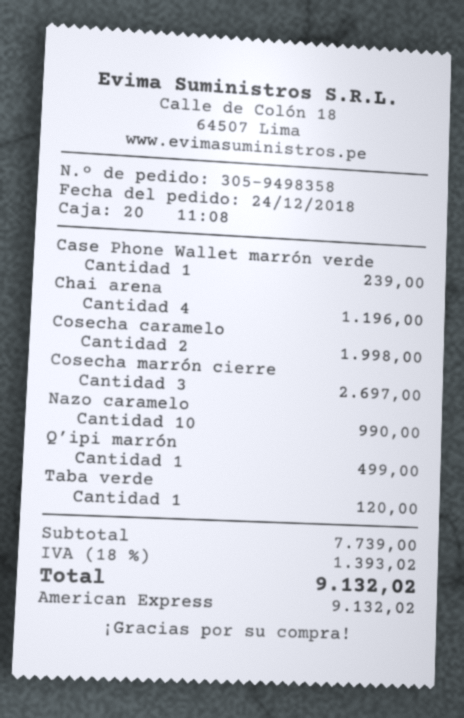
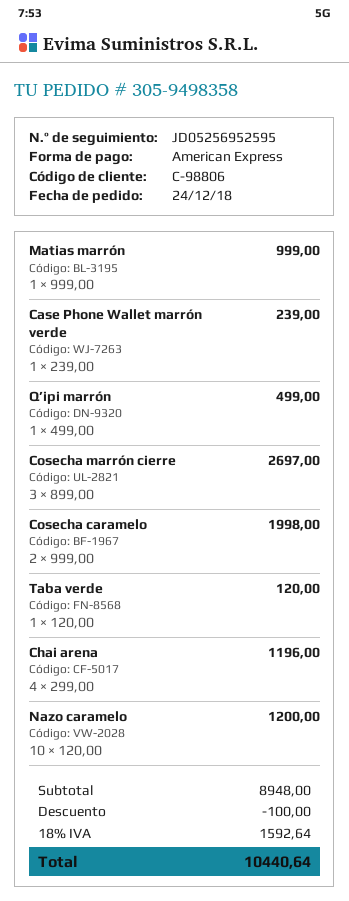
Nazo caramelo: 10 for 990.00 -> 10 for 1200.00
Matias marrón: none -> 1 for 999.00
subtotal: 7739.00 -> 8948.00
discount: none -> 100.00
tax: 18% = 1393.02 -> 18% = 1592.64
total: 9132.02 -> 10440.64

